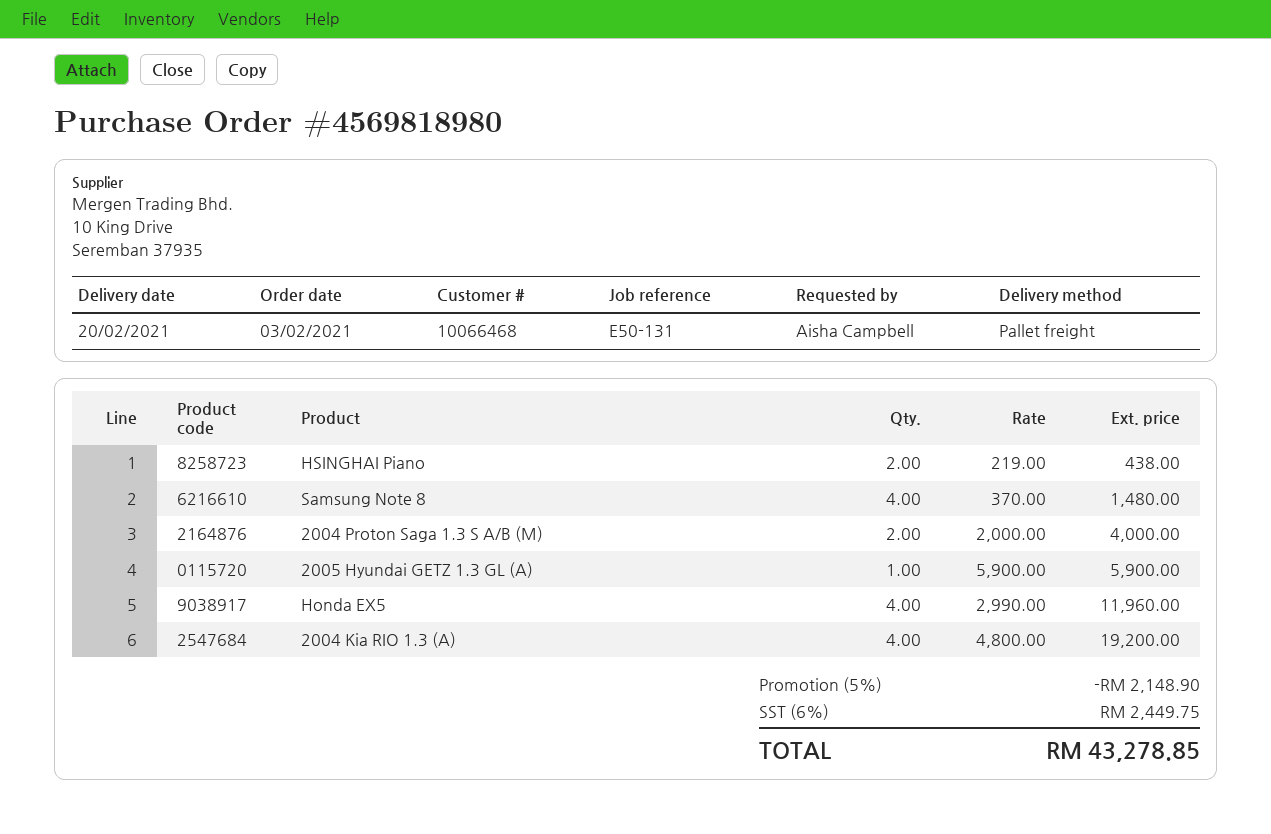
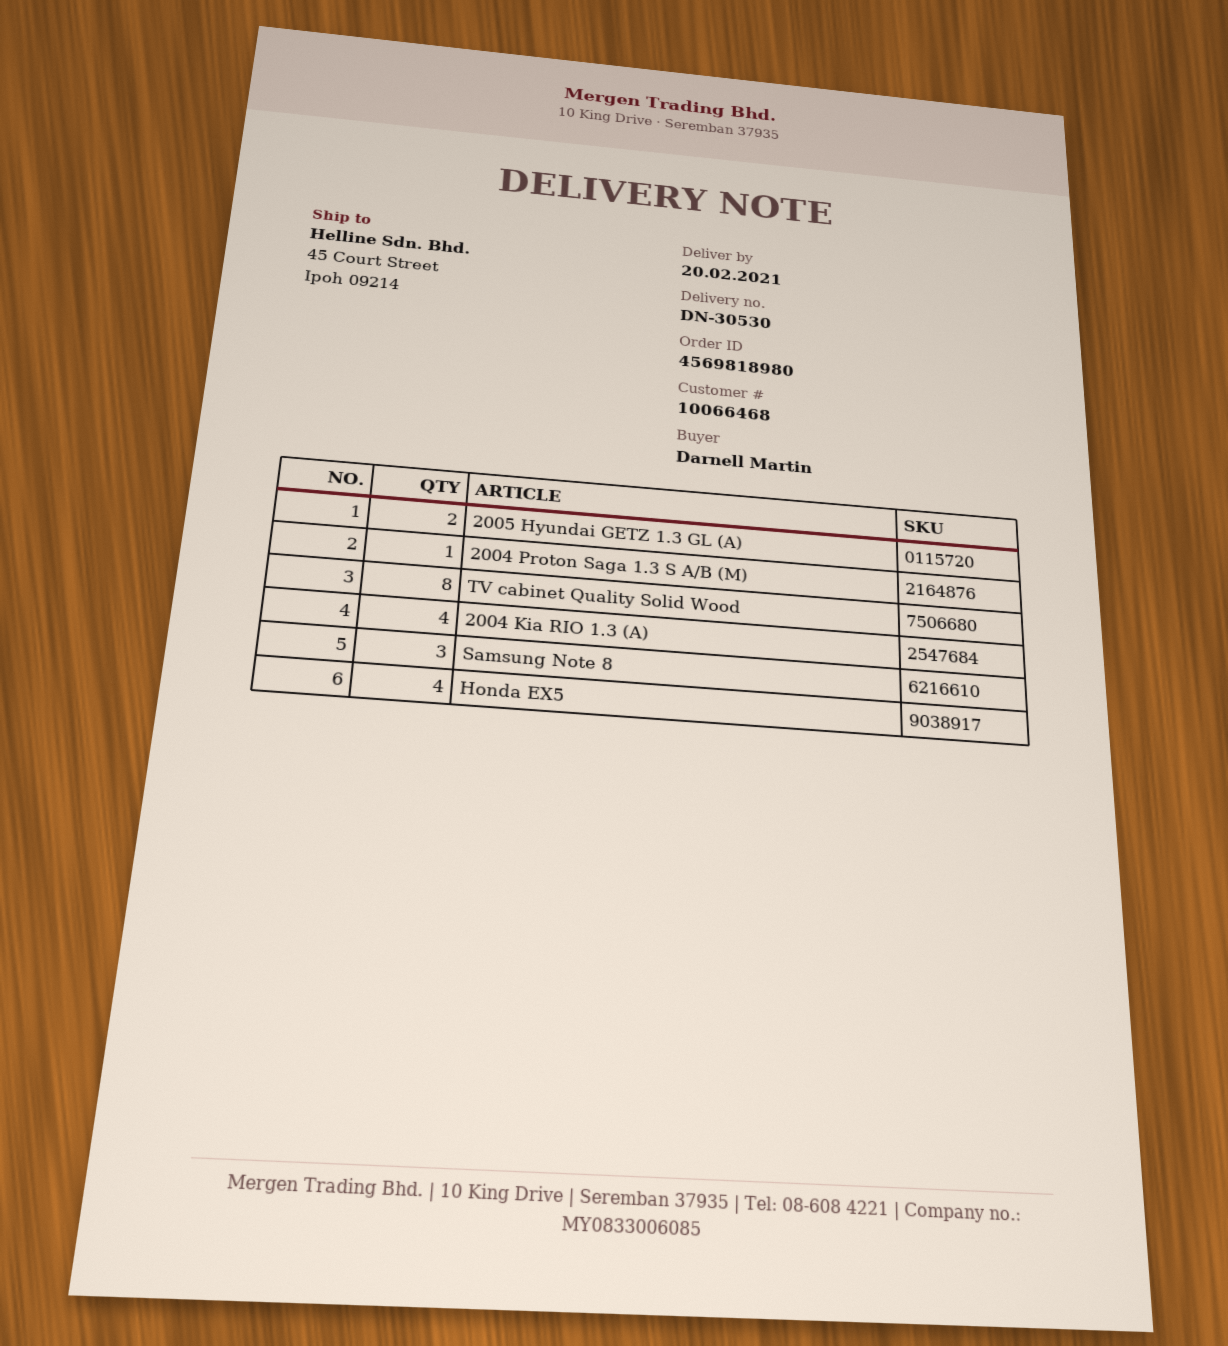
ordered by: Aisha Campbell -> Darnell Martin
HSINGHAI Piano: 2 -> none
Samsung Note 8: 4 -> 3
2004 Proton Saga 1.3 S A/B (M): 2 -> 1
2005 Hyundai GETZ 1.3 GL (A): 1 -> 2
TV cabinet Quality Solid Wood: none -> 8

